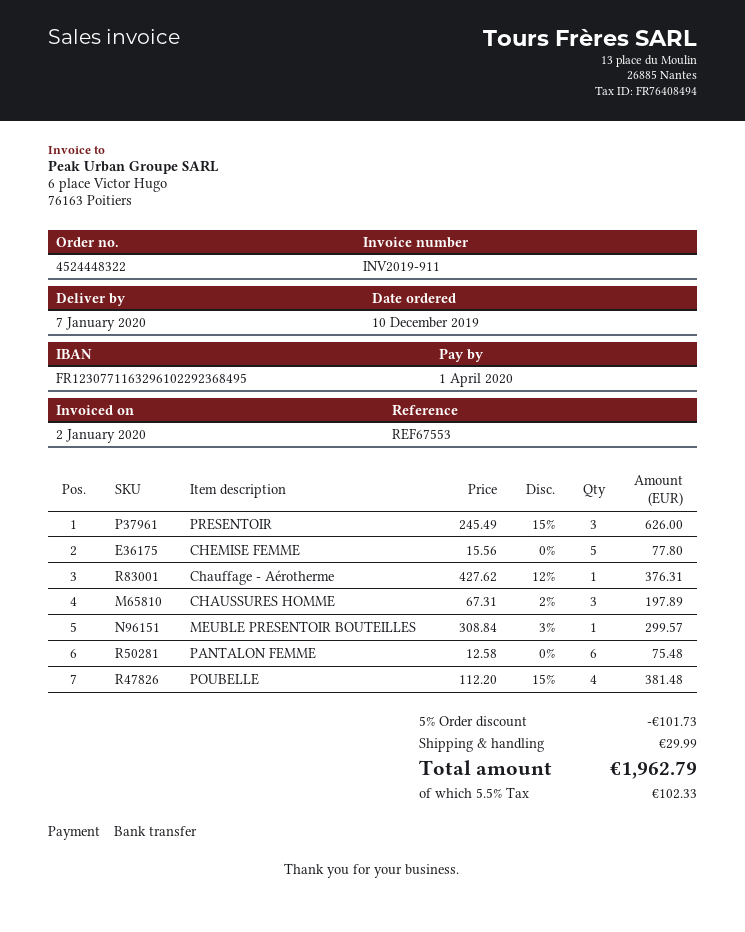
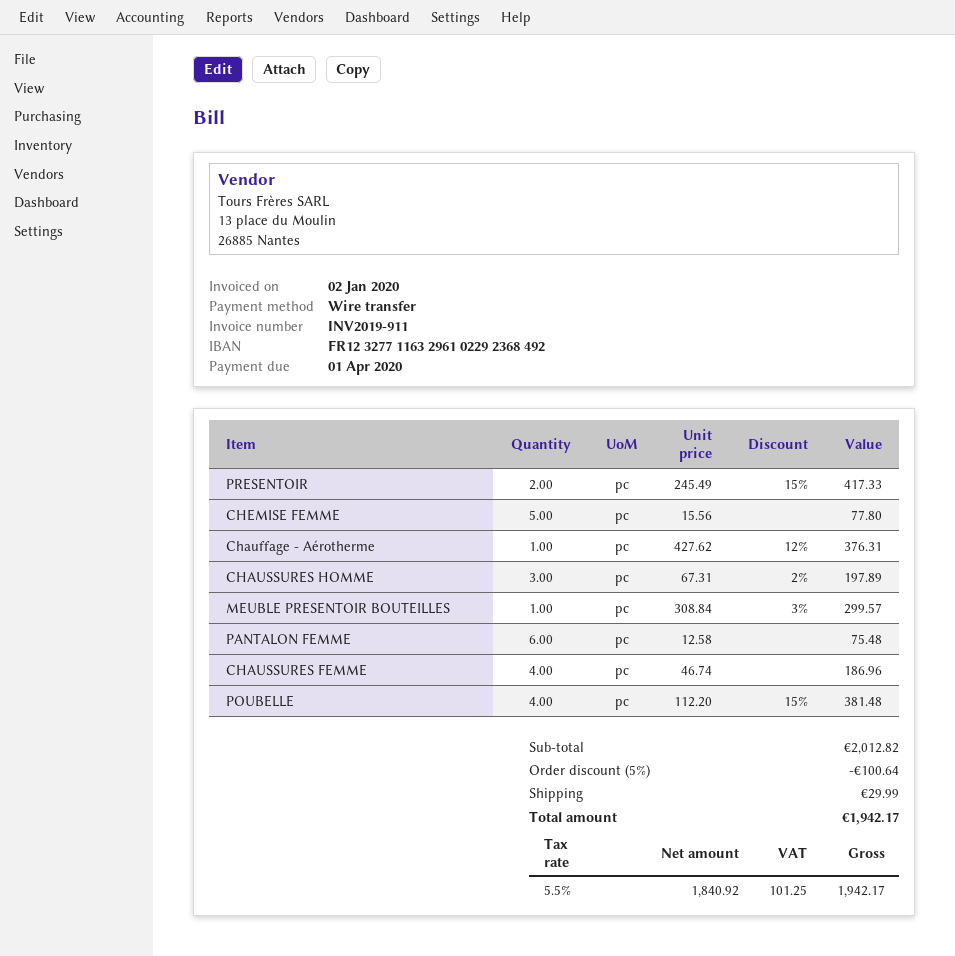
bank account: FR1230771163296102292368495 -> FR1232771163296102292368492
PRESENTOIR: 3 x 245.49 - 15% = 626.00 -> 2 x 245.49 - 15% = 417.33
CHAUSSURES FEMME: none -> 4 x 46.74 = 186.96
discount: 5% = 101.73 -> 5% = 100.64
tax: 5.5% = 102.33 -> 5.5% = 101.25
total: 1962.79 -> 1942.17

